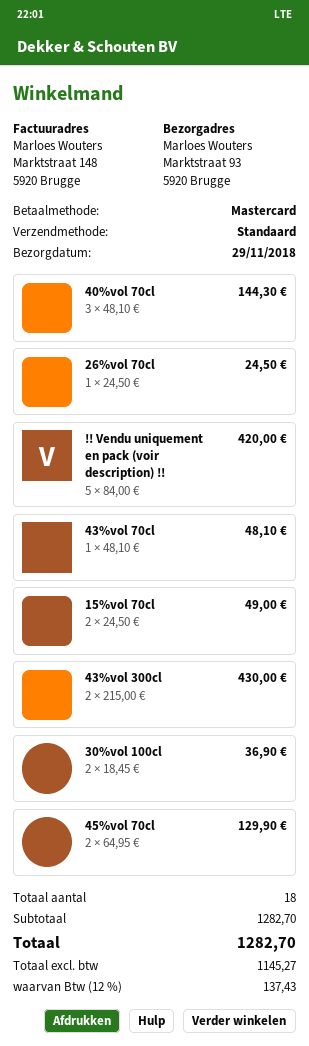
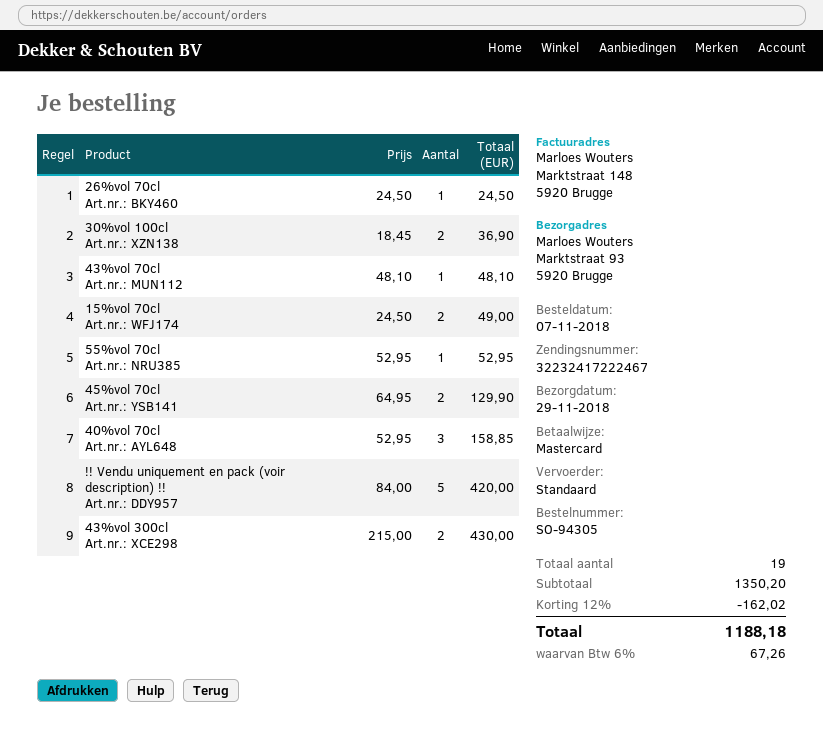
40%vol 70cl: 3 x 48.10 = 144.30 -> 3 x 52.95 = 158.85
55%vol 70cl: none -> 1 x 52.95 = 52.95
total quantity: 18 -> 19
subtotal: 1282.70 -> 1350.20
discount: none -> 12% = 162.02
tax: 12% = 137.43 -> 6% = 67.26
total: 1282.70 -> 1188.18

